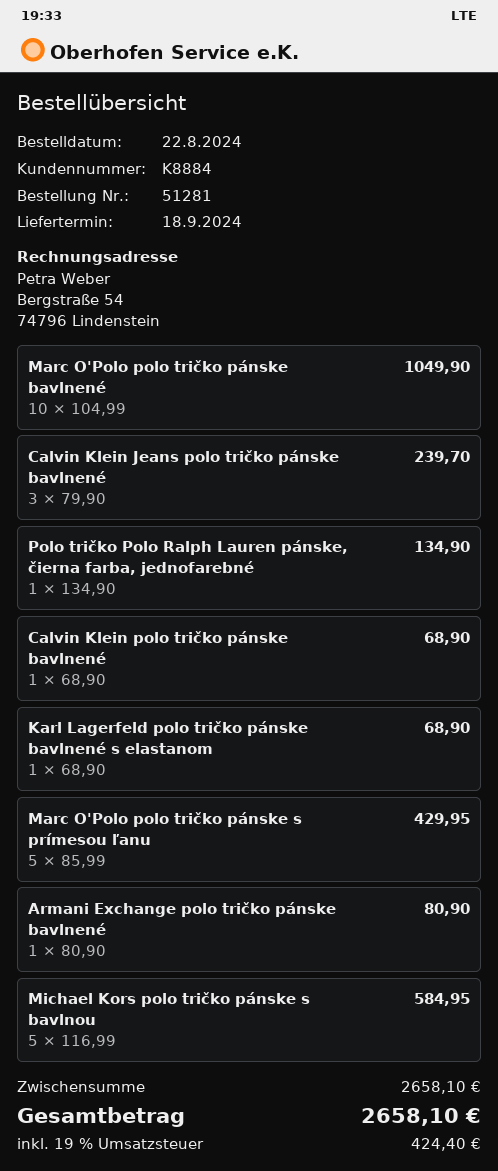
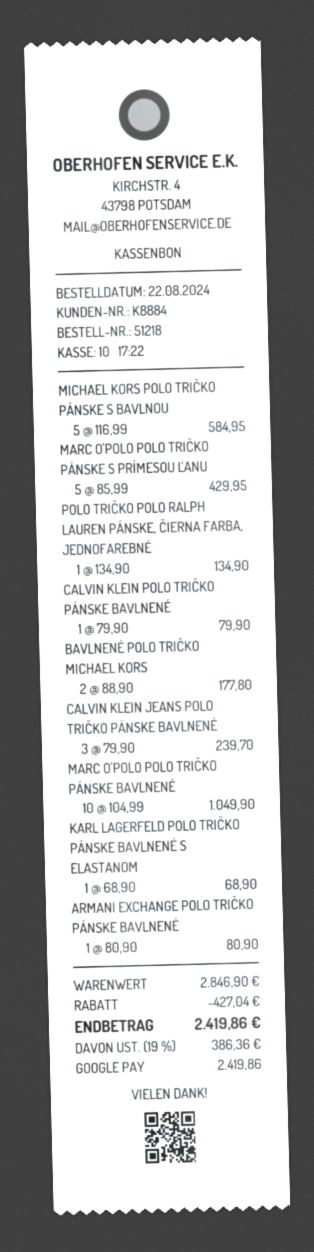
order number: 51281 -> 51218
Calvin Klein polo tričko pánske bavlnené: 1 x 68.90 = 68.90 -> 1 x 79.90 = 79.90
BAVLNENÉ POLO TRIČKO MICHAEL KORS: none -> 2 x 88.90 = 177.80
subtotal: 2658.10 -> 2846.90
discount: none -> 427.04
tax: 19% = 424.40 -> 19% = 386.36
total: 2658.10 -> 2419.86

